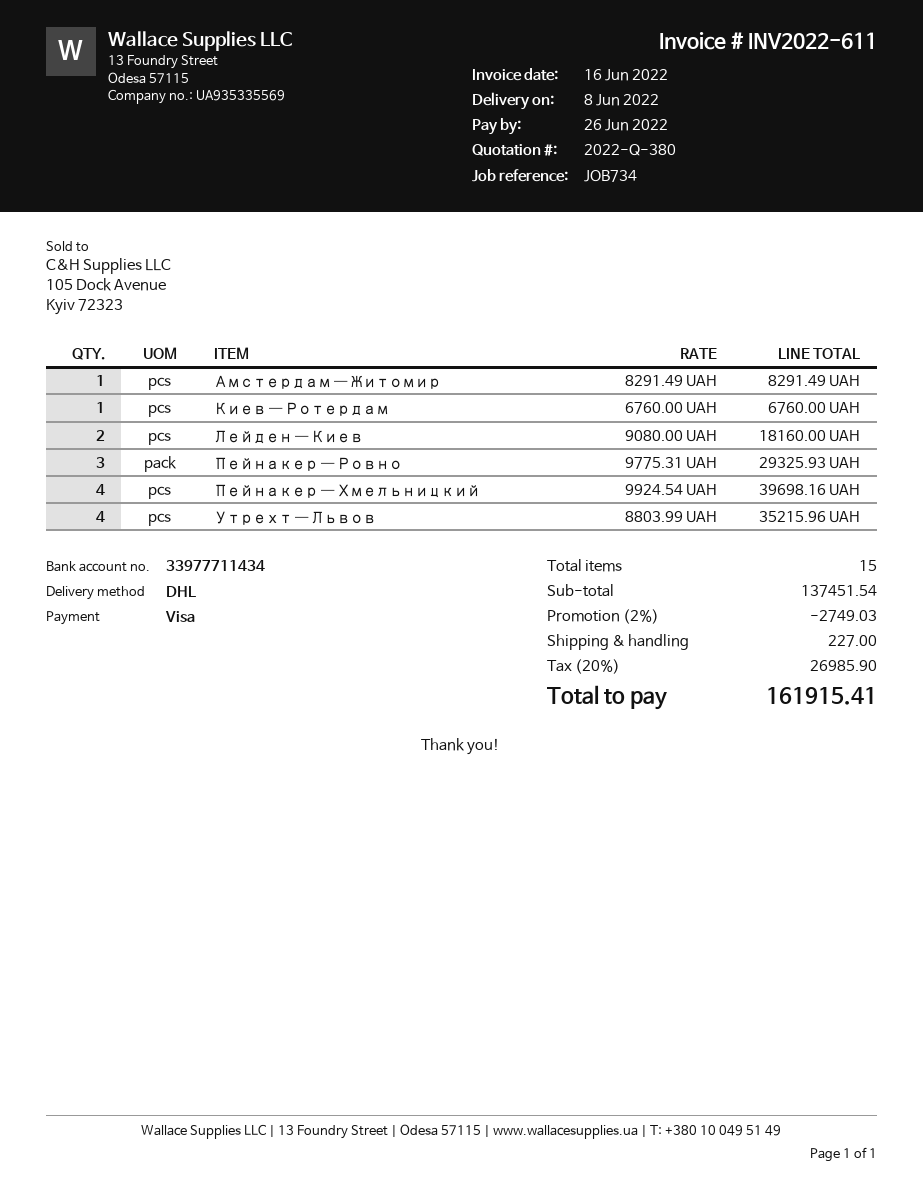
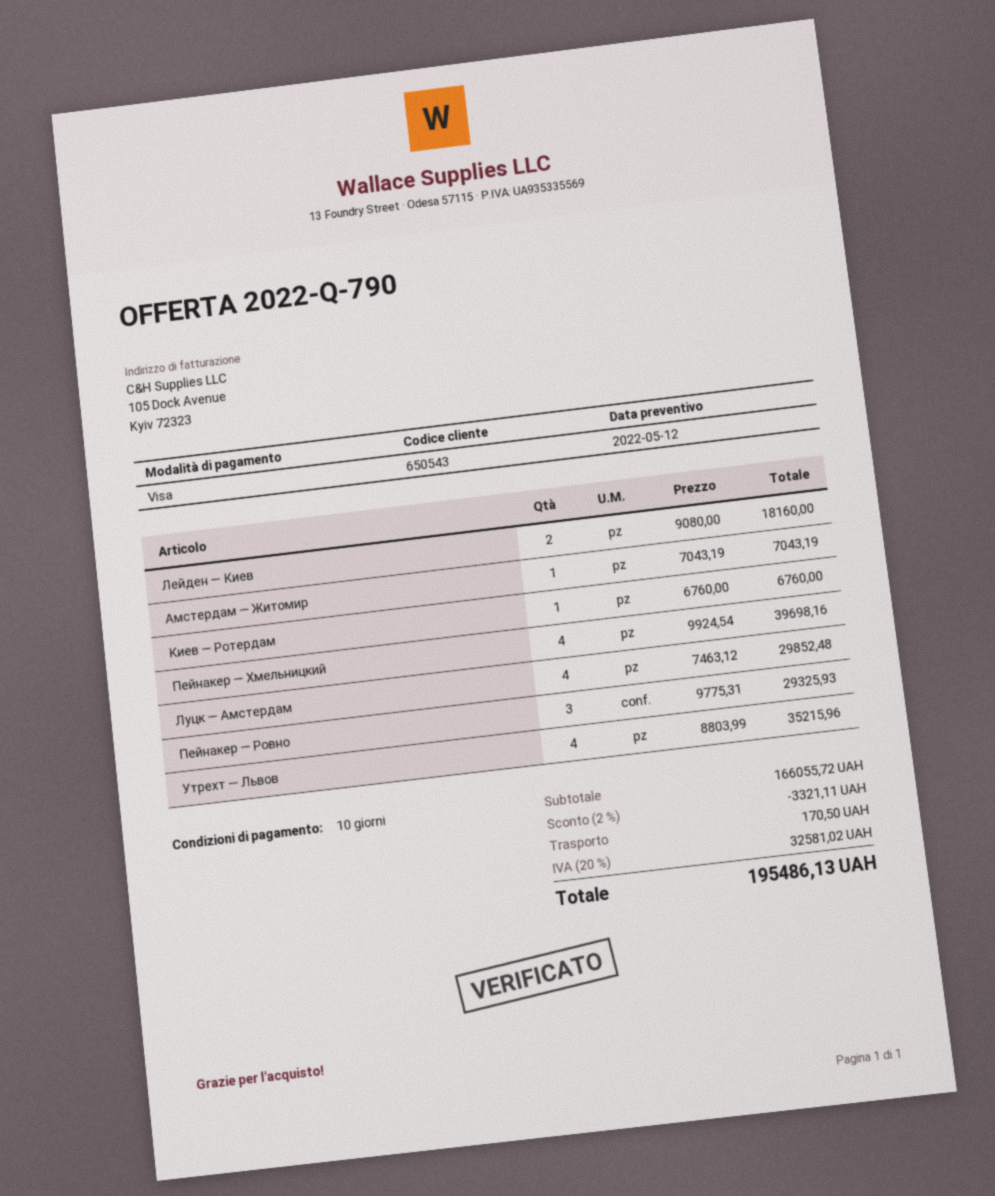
quote number: 2022-Q-380 -> 2022-Q-790
Амстердам — Житомир: 1 x 8291.49 = 8291.49 -> 1 x 7043.19 = 7043.19
Луцк — Амстердам: none -> 4 x 7463.12 = 29852.48
subtotal: 137451.54 -> 166055.72
discount: 2% = 2749.03 -> 2% = 3321.11
shipping: 227.00 -> 170.50
tax: 20% = 26985.90 -> 20% = 32581.02
total: 161915.41 -> 195486.13

